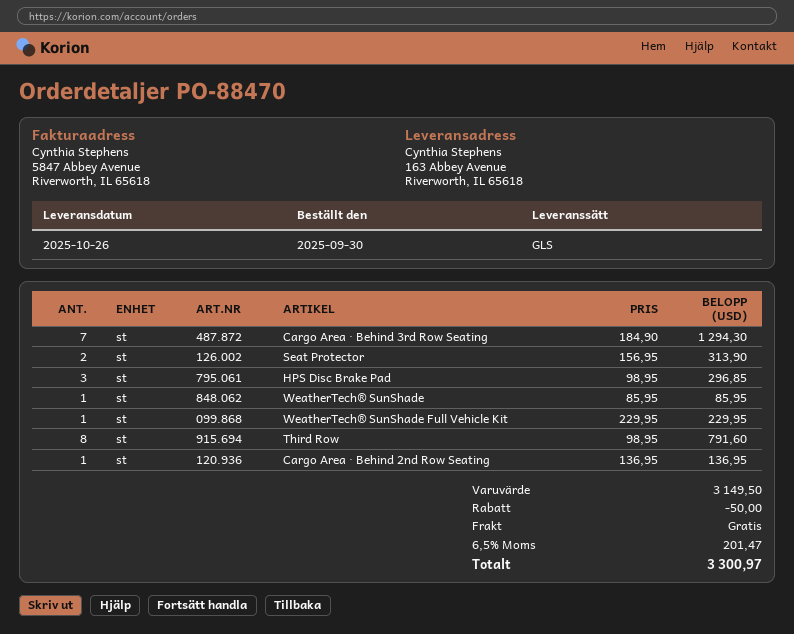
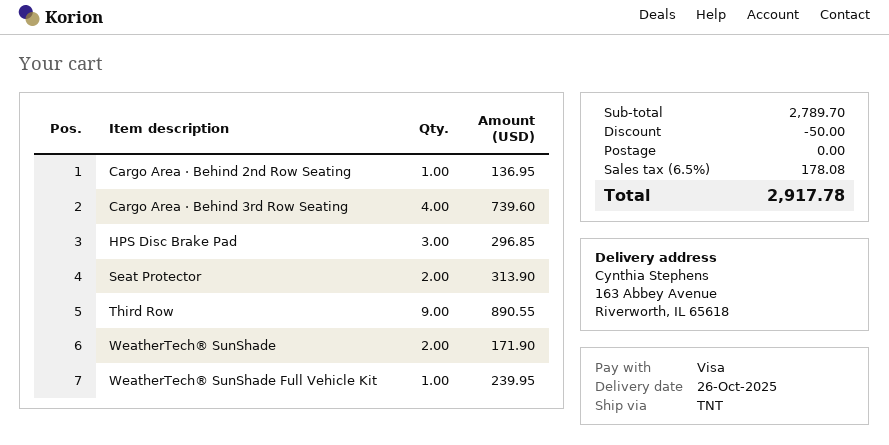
shipping method: GLS -> TNT
Cargo Area · Behind 3rd Row Seating: 7 for 1294.30 -> 4 for 739.60
WeatherTech® SunShade: 1 for 85.95 -> 2 for 171.90
WeatherTech® SunShade Full Vehicle Kit: 1 for 229.95 -> 1 for 239.95
Third Row: 8 for 791.60 -> 9 for 890.55
subtotal: 3149.50 -> 2789.70
tax: 6.5% = 201.47 -> 6.5% = 178.08
total: 3300.97 -> 2917.78

